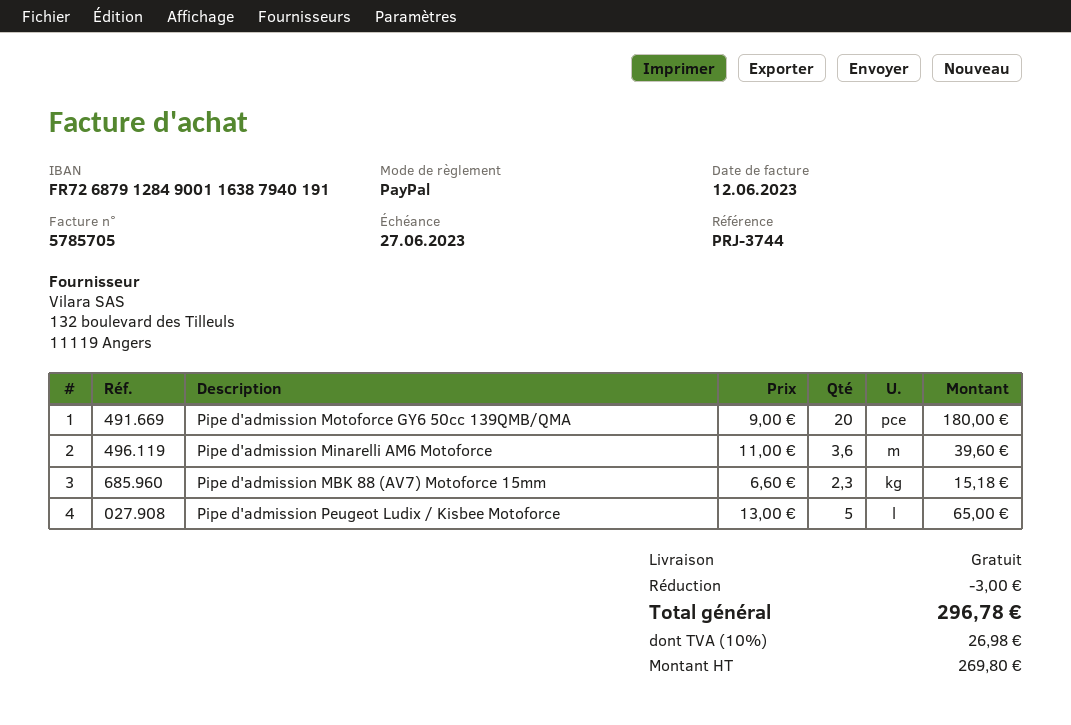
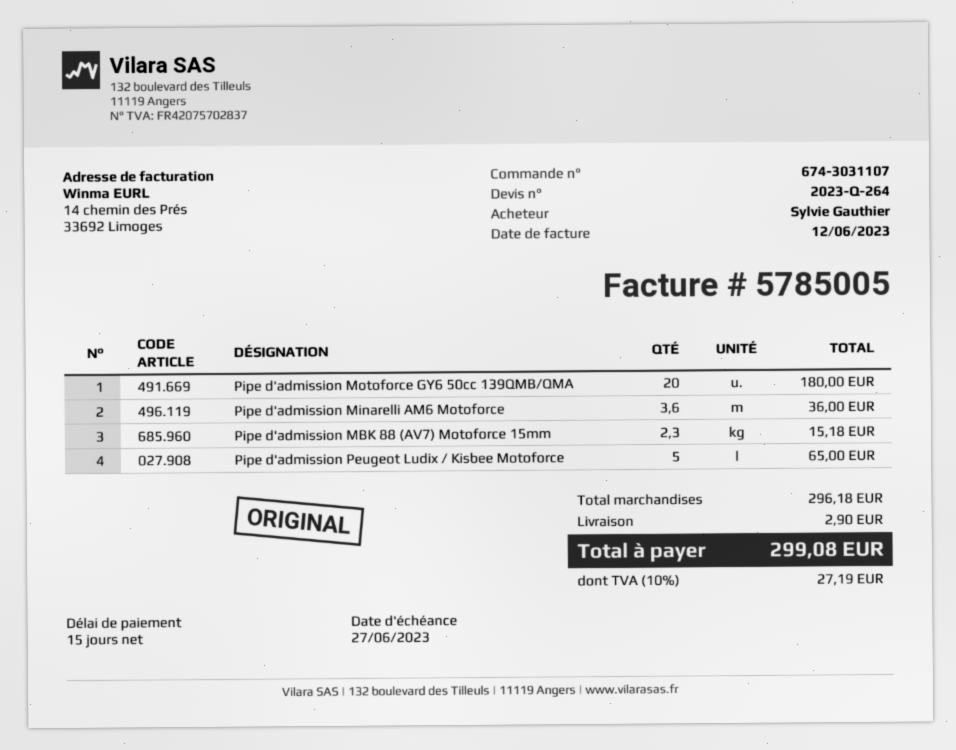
invoice number: 5785705 -> 5785005
Pipe d'admission Minarelli AM6 Motoforce: 3.6 for 39.60 -> 3.6 for 36.00
discount: 3.00 -> none
shipping: 0.00 -> 2.90
tax: 10% = 26.98 -> 10% = 27.19
total: 296.78 -> 299.08

